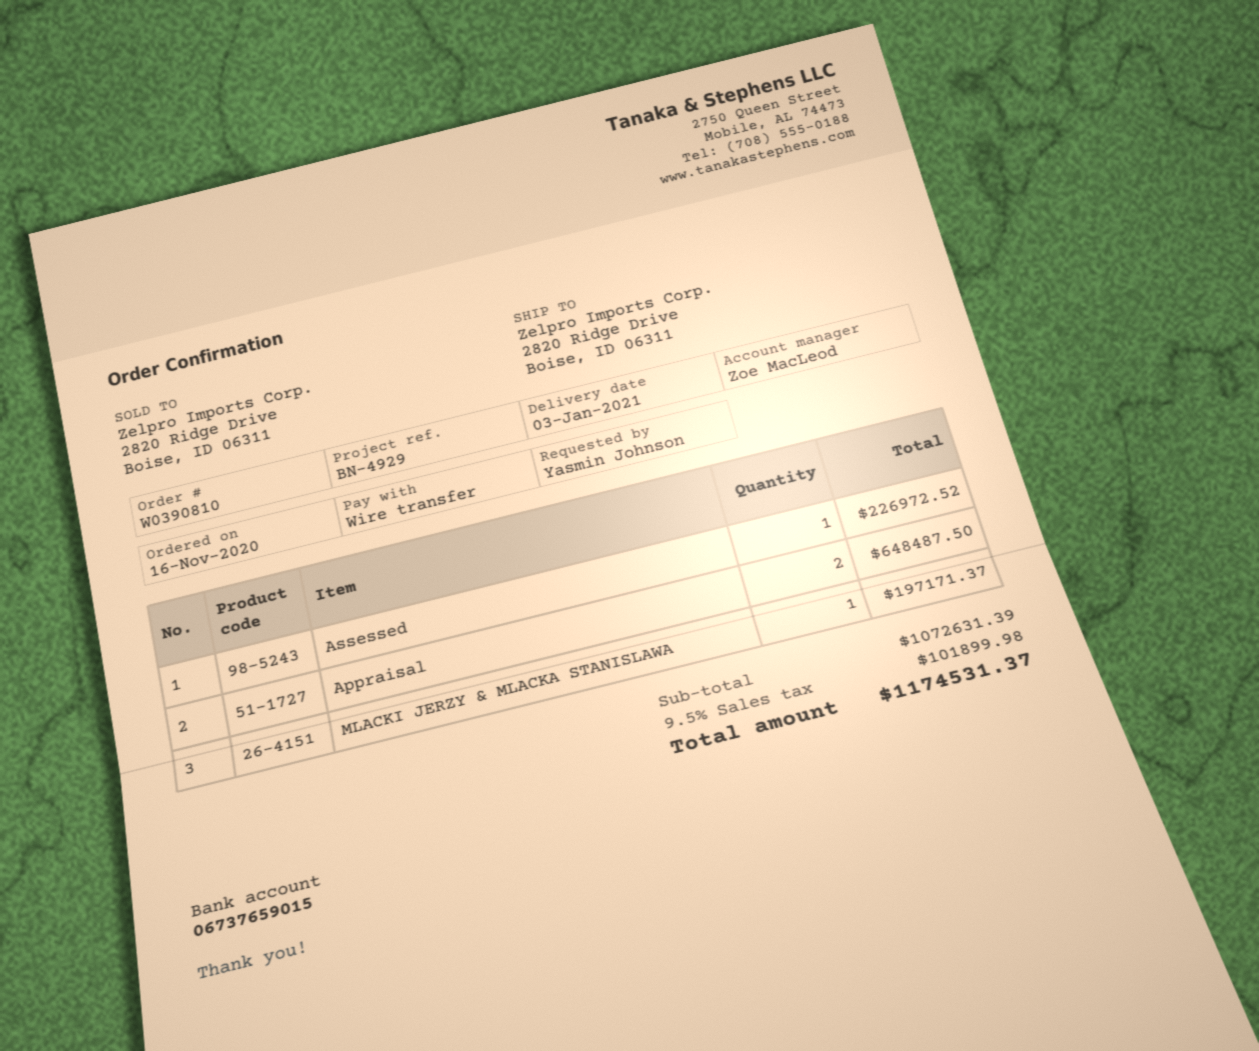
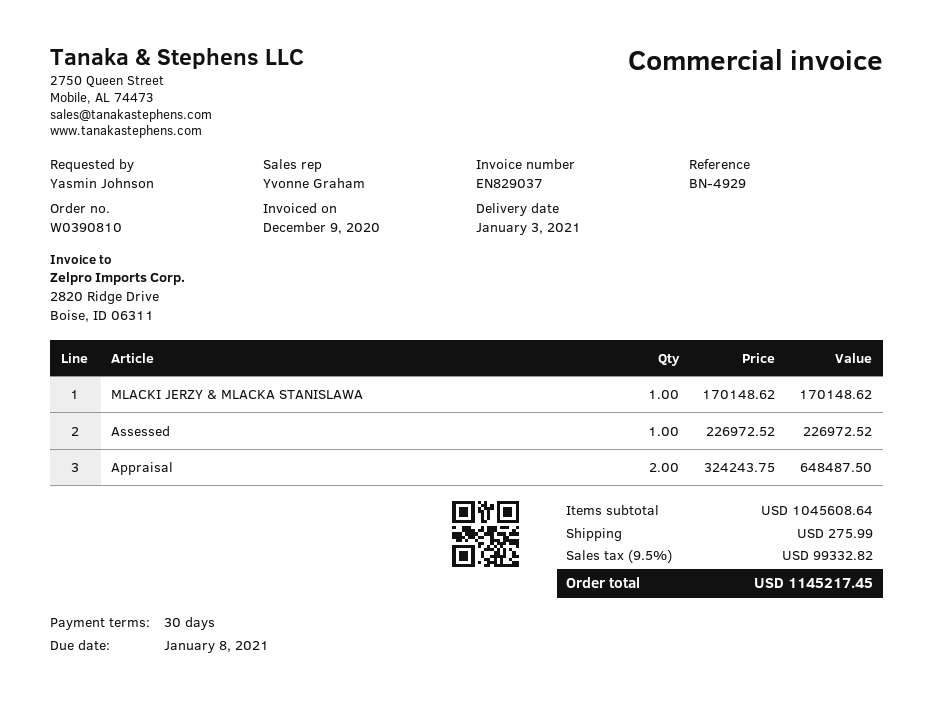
sales rep: Zoe MacLeod -> Yvonne Graham
MLACKI JERZY & MLACKA STANISLAWA: 1 for 197171.37 -> 1 for 170148.62
subtotal: 1072631.39 -> 1045608.64
shipping: none -> 275.99
tax: 9.5% = 101899.98 -> 9.5% = 99332.82
total: 1174531.37 -> 1145217.45

